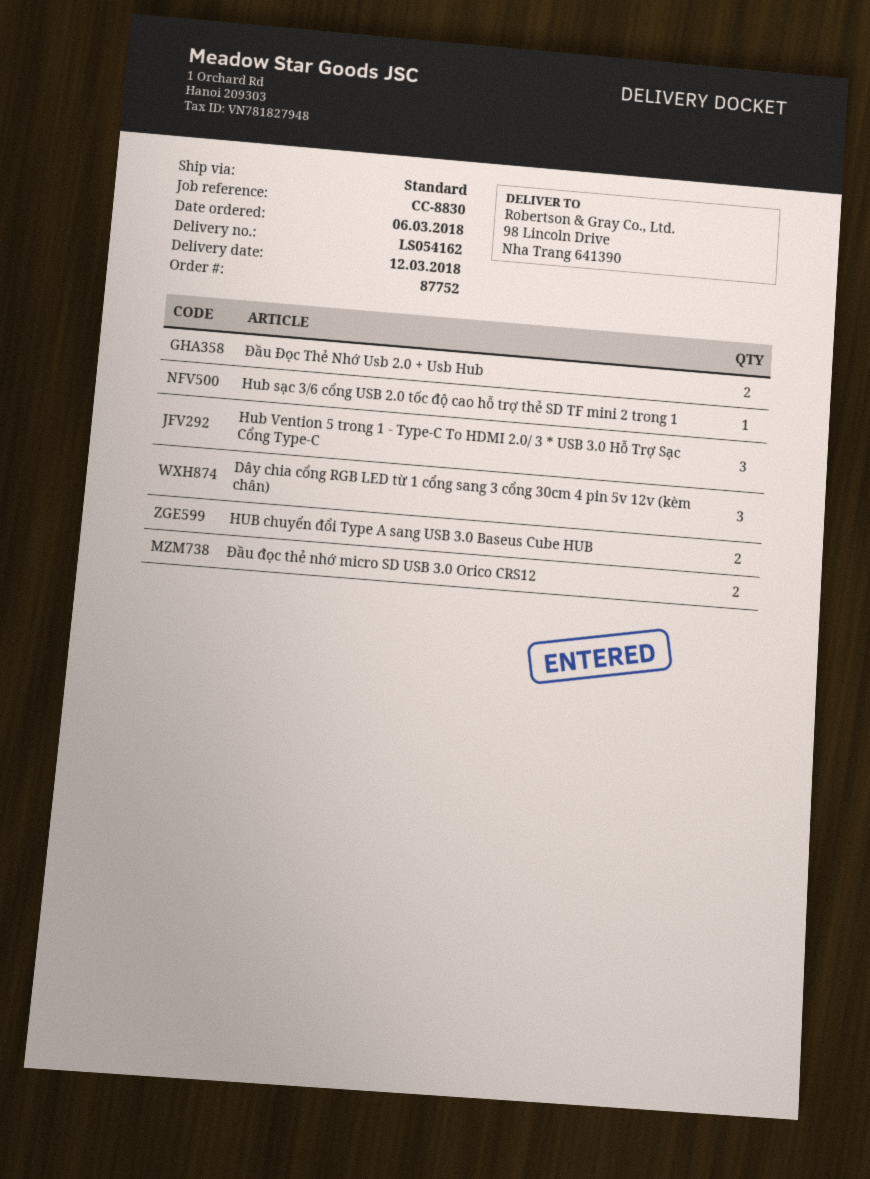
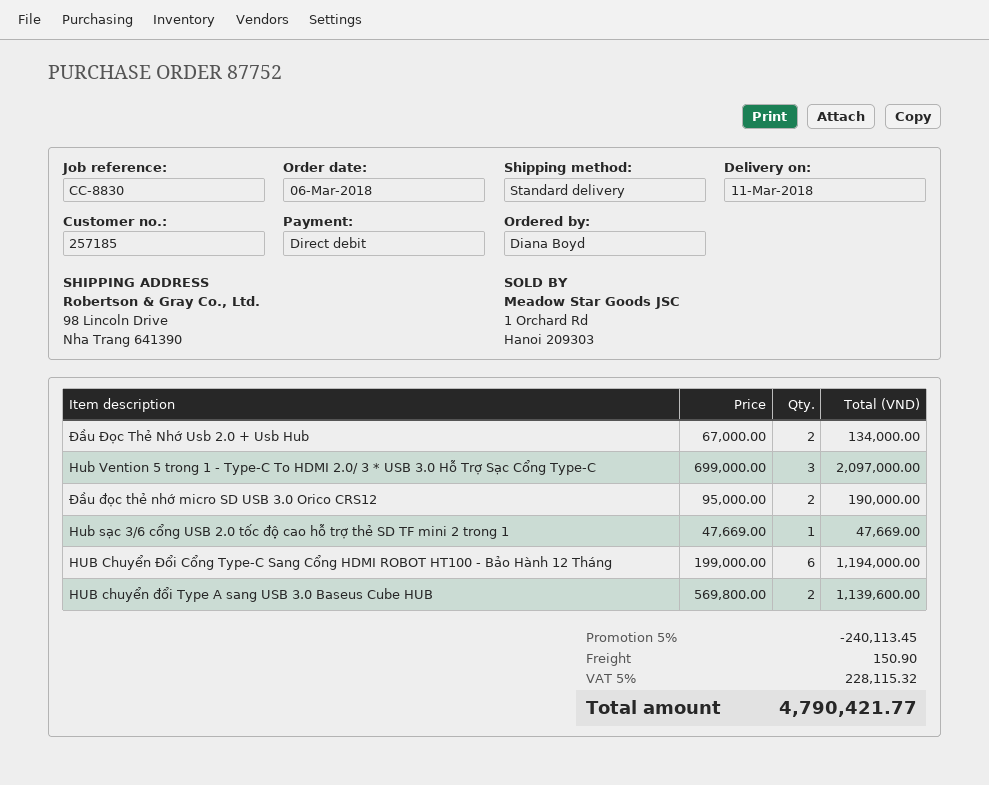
delivery date: 2018-03-12 -> 2018-03-11
Dây chia cổng RGB LED từ 1 cổng sang 3 cổng 30cm 4 pin 5v 12v (kèm chân): 3 -> none
HUB Chuyển Đổi Cổng Type-C Sang Cổng HDMI ROBOT HT100 - Bảo Hành 12 Tháng: none -> 6

